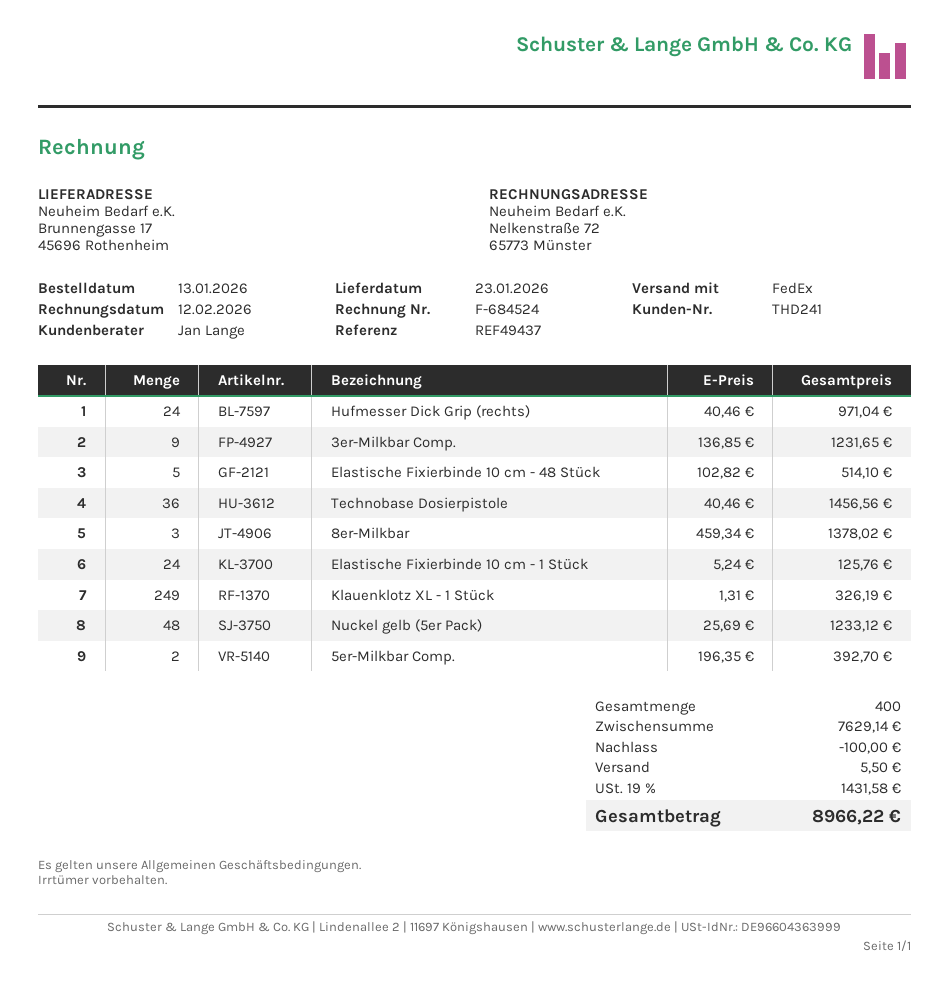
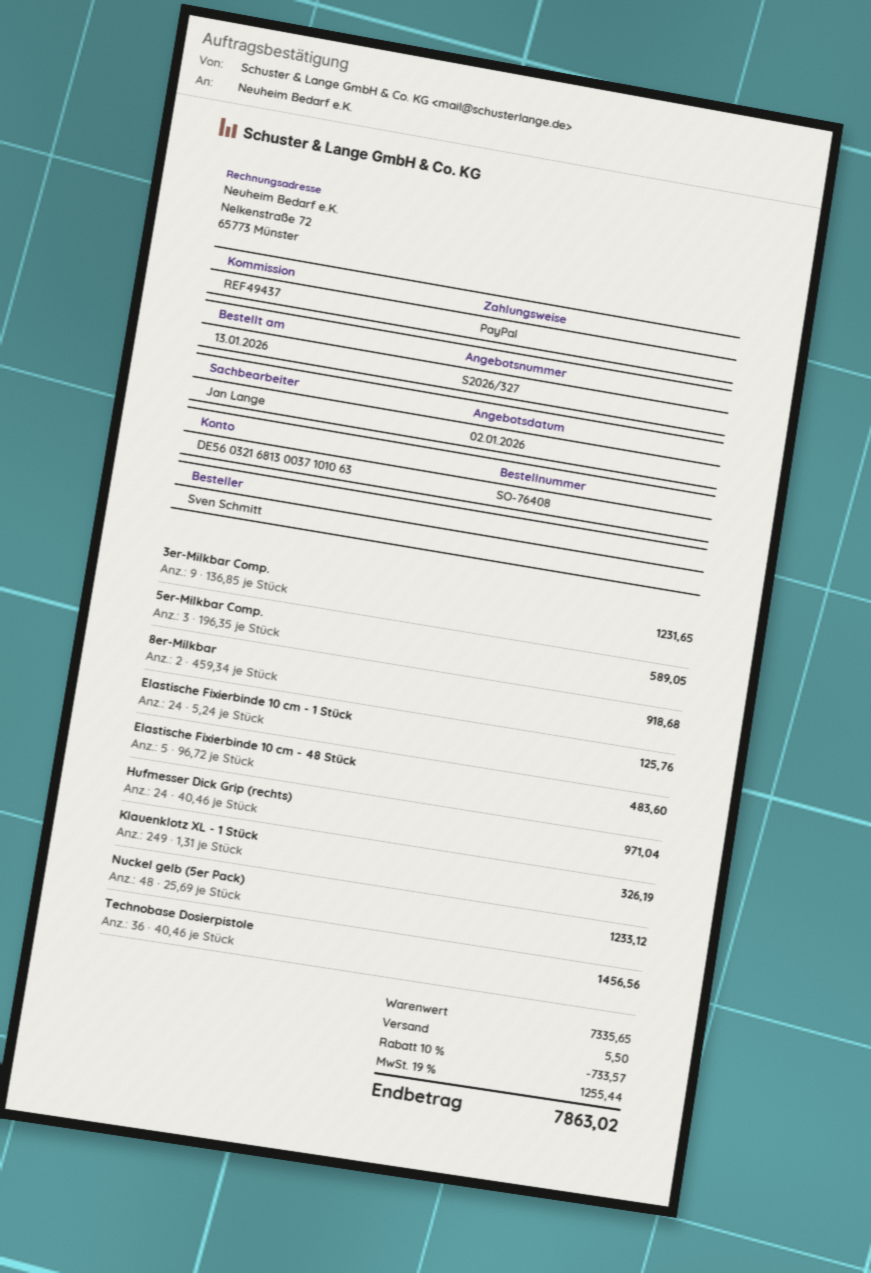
Elastische Fixierbinde 10 cm - 48 Stück: 5 x 102.82 = 514.10 -> 5 x 96.72 = 483.60
8er-Milkbar: 3 x 459.34 = 1378.02 -> 2 x 459.34 = 918.68
5er-Milkbar Comp.: 2 x 196.35 = 392.70 -> 3 x 196.35 = 589.05
subtotal: 7629.14 -> 7335.65
discount: 100.00 -> 733.57
tax: 19% = 1431.58 -> 19% = 1255.44
total: 8966.22 -> 7863.02

